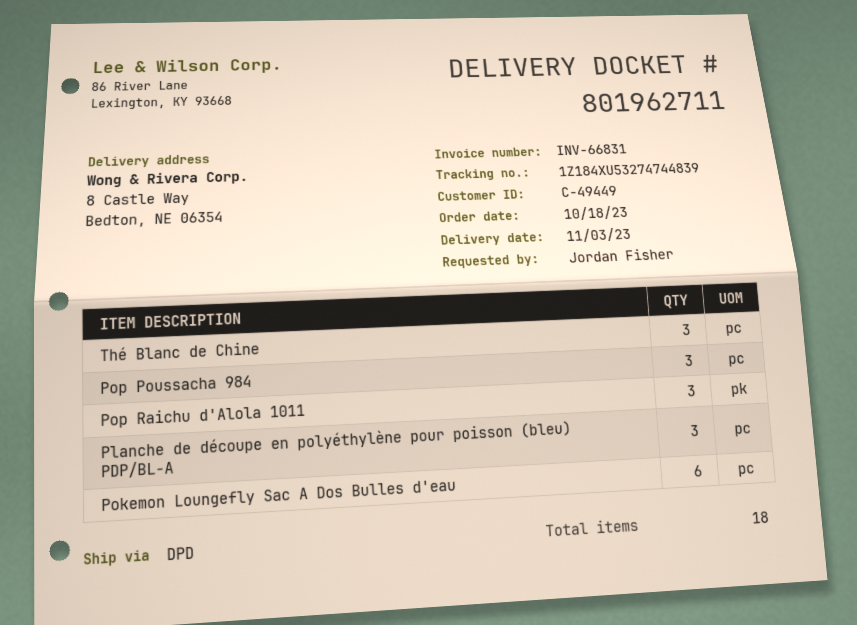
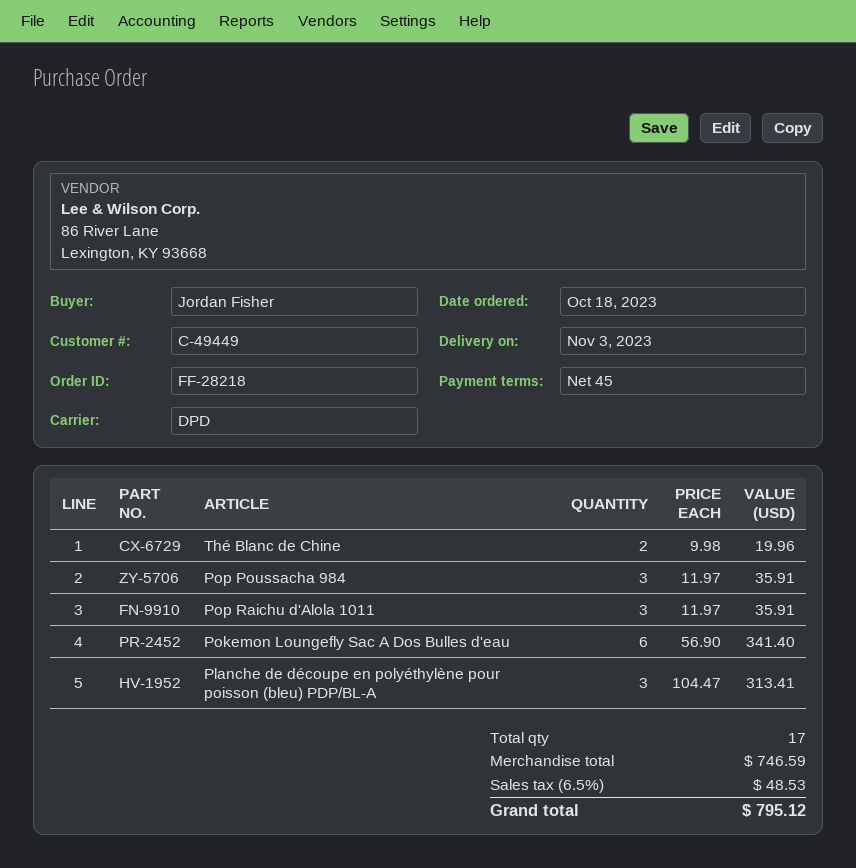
Thé Blanc de Chine: 3 -> 2
total quantity: 18 -> 17

